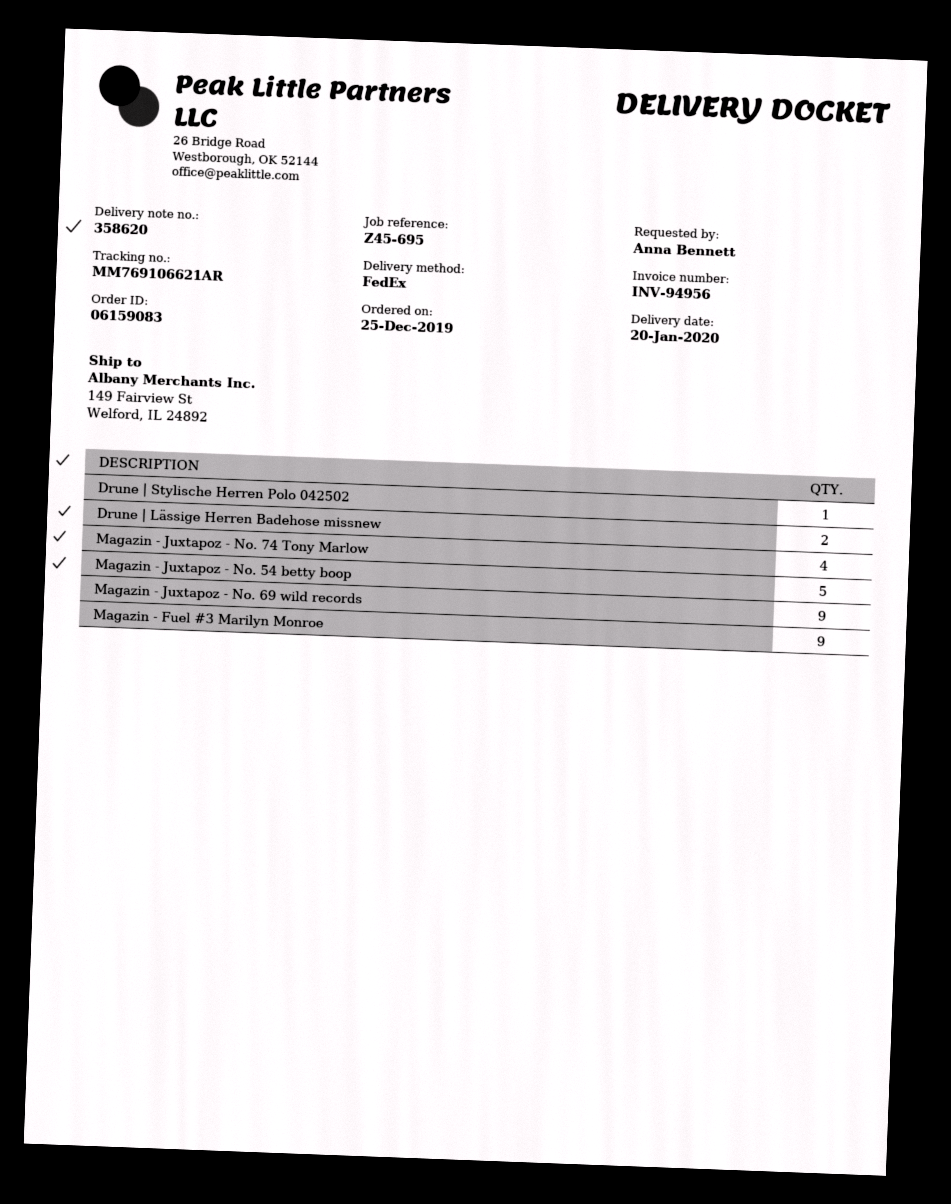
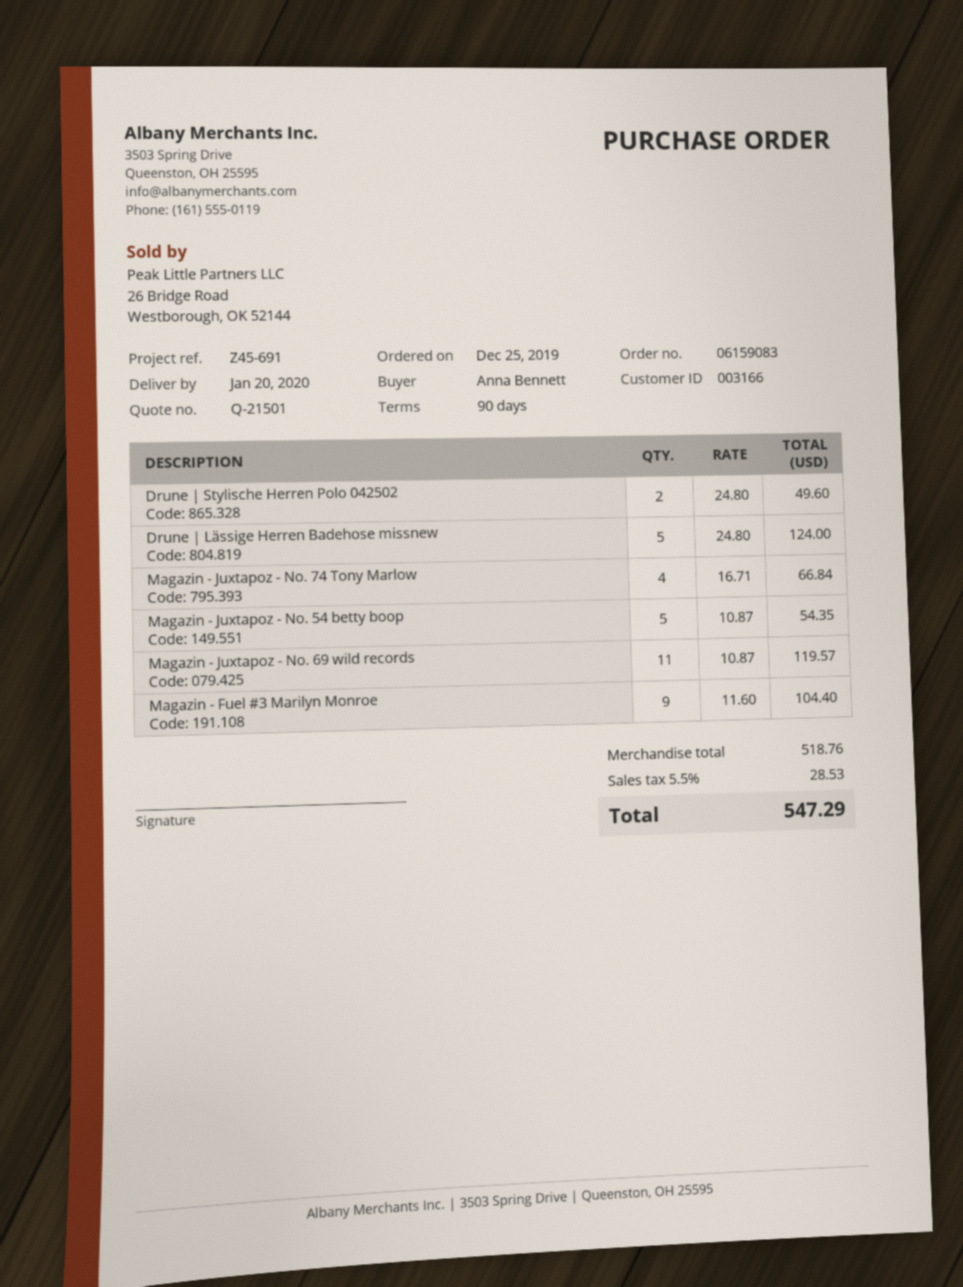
reference: Z45-695 -> Z45-691
Drune | Stylische Herren Polo 042502: 1 -> 2
Drune | Lässige Herren Badehose missnew: 2 -> 5
Magazin - Juxtapoz - No. 69 wild records: 9 -> 11

